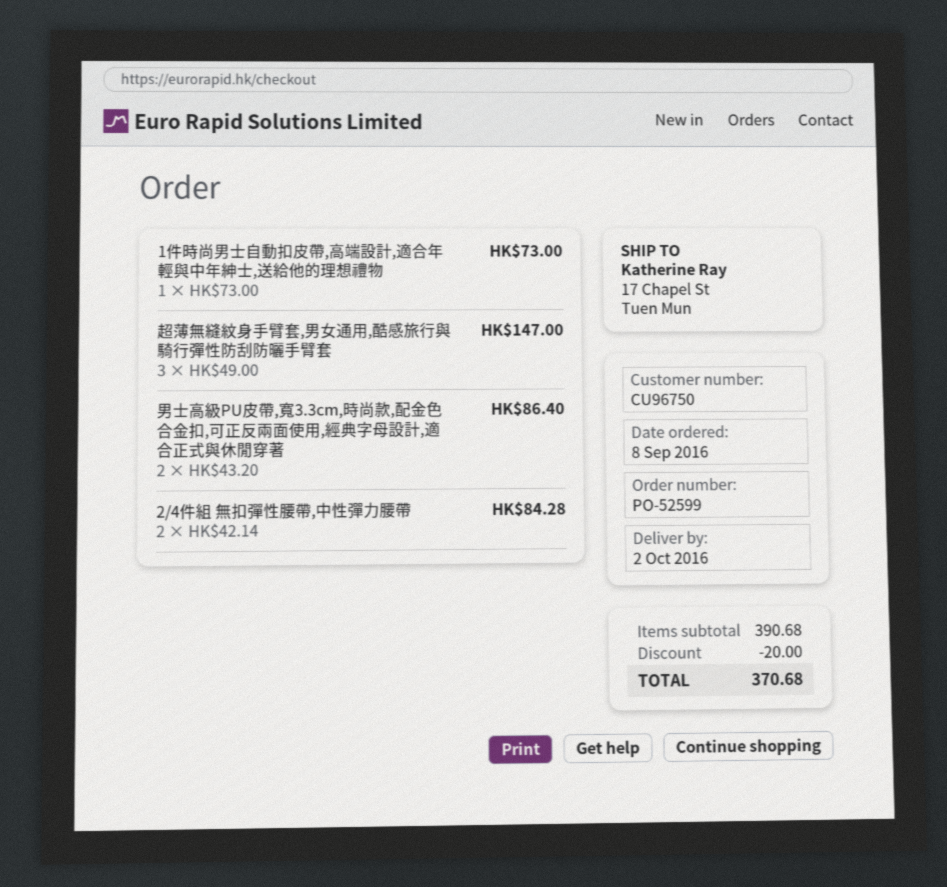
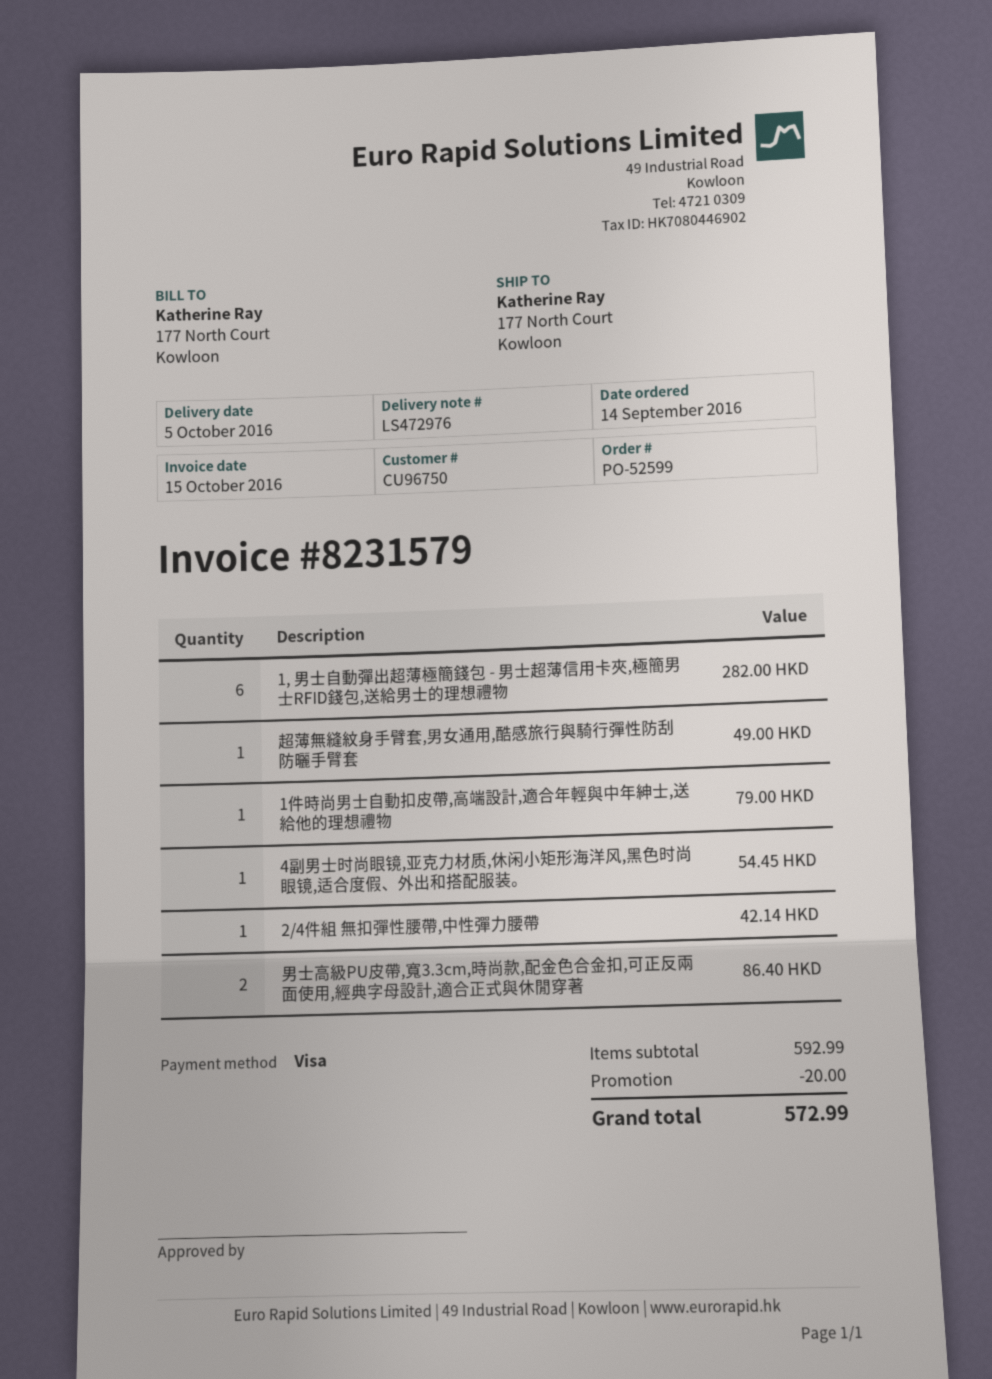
order date: 2016-09-08 -> 2016-09-14
delivery date: 2016-10-02 -> 2016-10-05
ship to: 17 Chapel St, Tuen Mun -> 177 North Court, Kowloon
1件時尚男士自動扣皮帶,高端設計,適合年輕與中年紳士,送給他的理想禮物: 1 for 73.00 -> 1 for 79.00
超薄無縫紋身手臂套,男女通用,酷感旅行與騎行彈性防刮防曬手臂套: 3 for 147.00 -> 1 for 49.00
2/4件組 無扣彈性腰帶,中性彈力腰帶: 2 for 84.28 -> 1 for 42.14
1, 男士自動彈出超薄極簡錢包 - 男士超薄信用卡夾,極簡男士RFID錢包,送給男士的理想禮物: none -> 6 for 282.00
4副男士时尚眼镜,亚克力材质,休闲小矩形海洋风,黑色时尚眼镜,适合度假、外出和搭配服装。: none -> 1 for 54.45
subtotal: 390.68 -> 592.99
total: 370.68 -> 572.99

